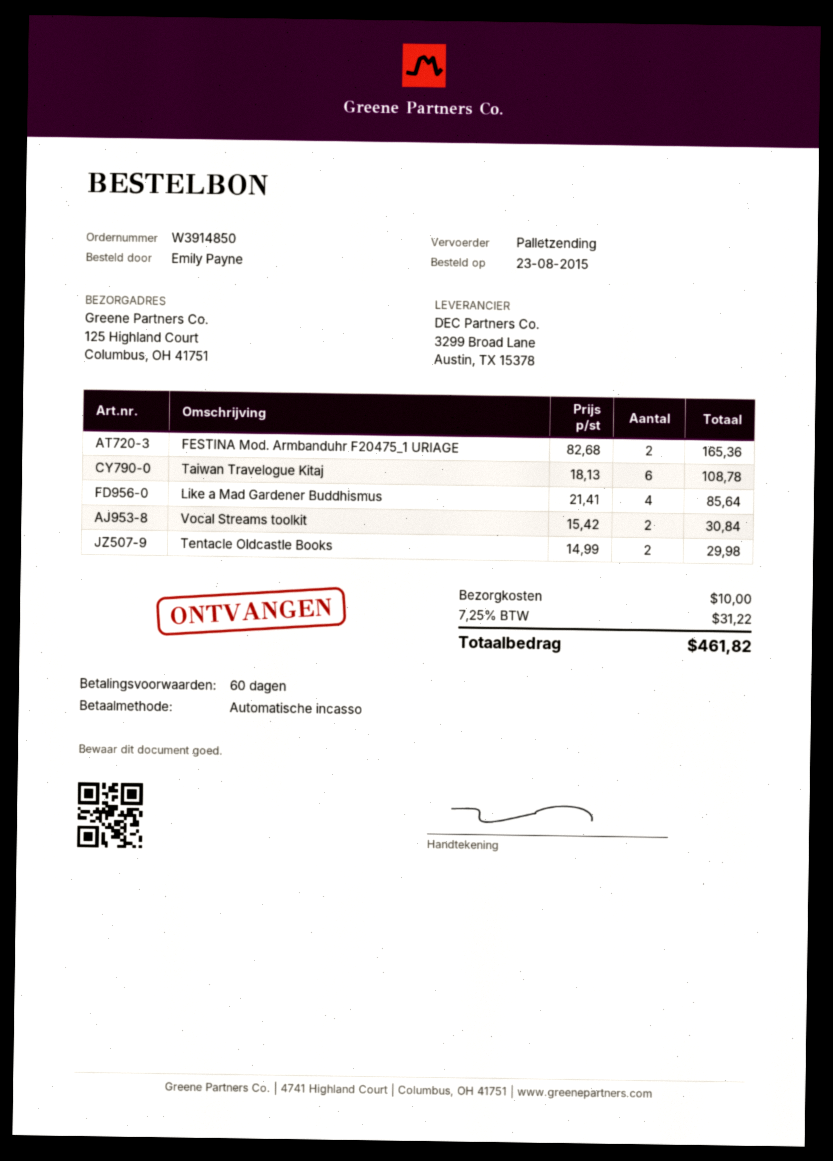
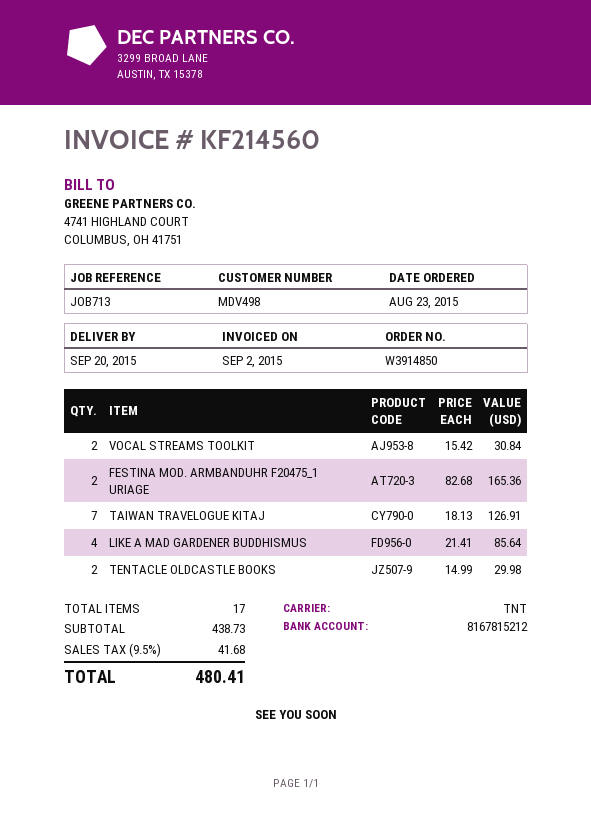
shipping method: pallet freight -> TNT
Taiwan Travelogue Kitaj: 6 x 18.13 = 108.78 -> 7 x 18.13 = 126.91
shipping: 10.00 -> none
tax: 7.25% = 31.22 -> 9.5% = 41.68
total: 461.82 -> 480.41

